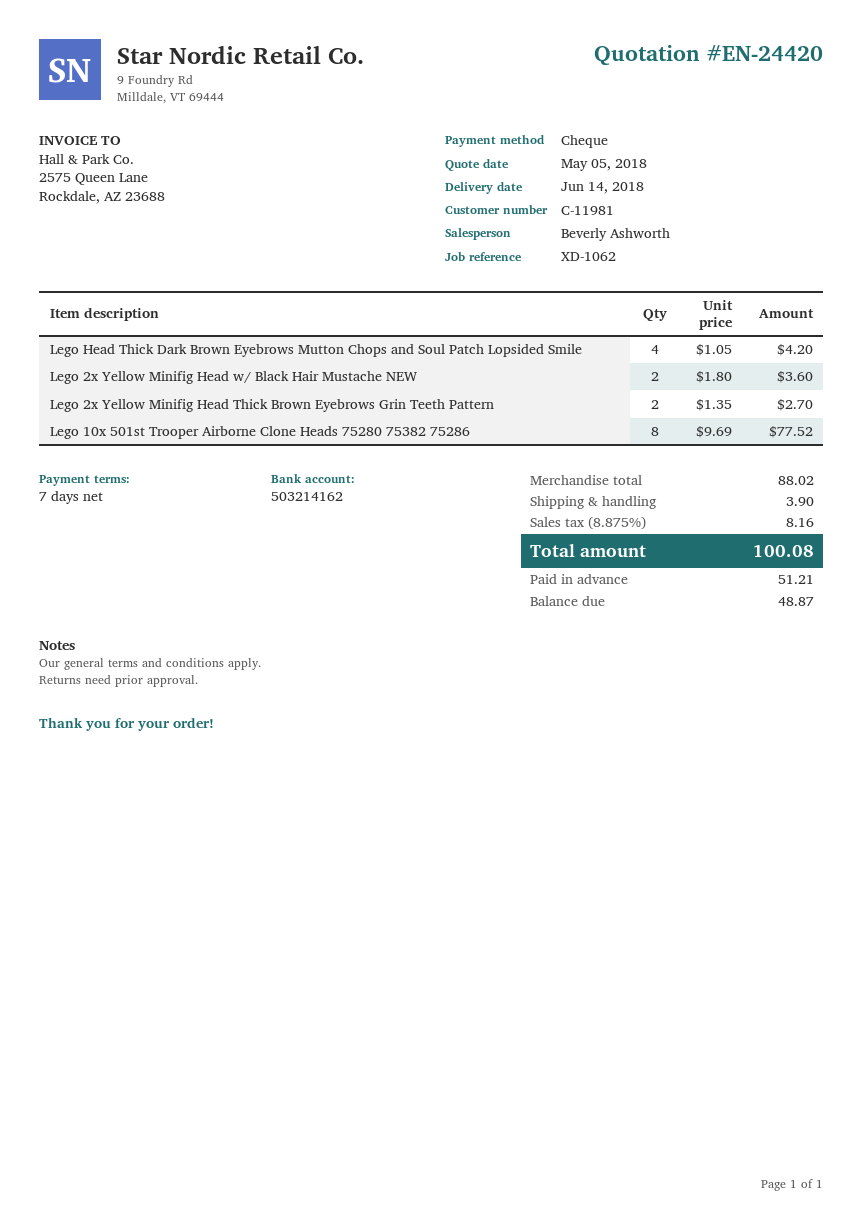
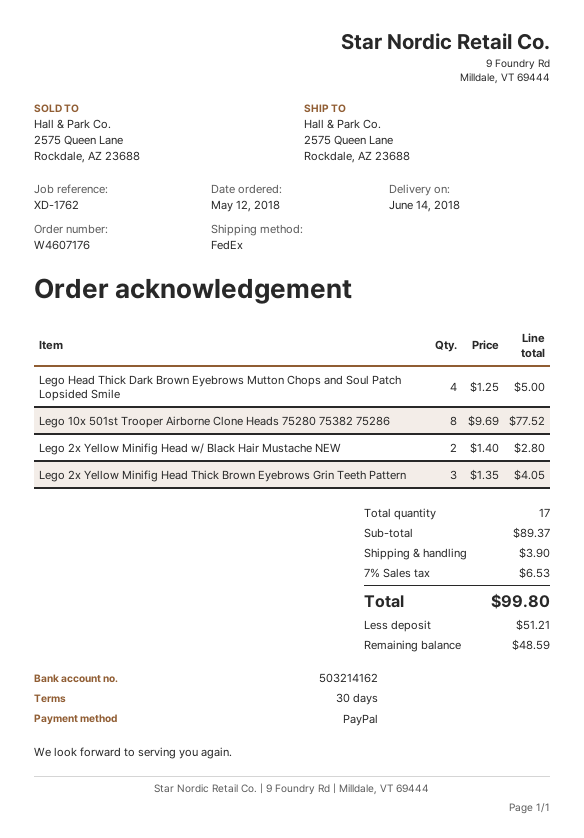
payment terms: 7 days -> 30 days
reference: XD-1062 -> XD-1762
payment method: cheque -> PayPal
Lego Head Thick Dark Brown Eyebrows Mutton Chops and Soul Patch Lopsided Smile: 4 x 1.05 = 4.20 -> 4 x 1.25 = 5.00
Lego 2x Yellow Minifig Head w/ Black Hair Mustache NEW: 2 x 1.80 = 3.60 -> 2 x 1.40 = 2.80
Lego 2x Yellow Minifig Head Thick Brown Eyebrows Grin Teeth Pattern: 2 x 1.35 = 2.70 -> 3 x 1.35 = 4.05
subtotal: 88.02 -> 89.37
tax: 8.875% = 8.16 -> 7% = 6.53
total: 100.08 -> 99.80
balance: 48.87 -> 48.59

